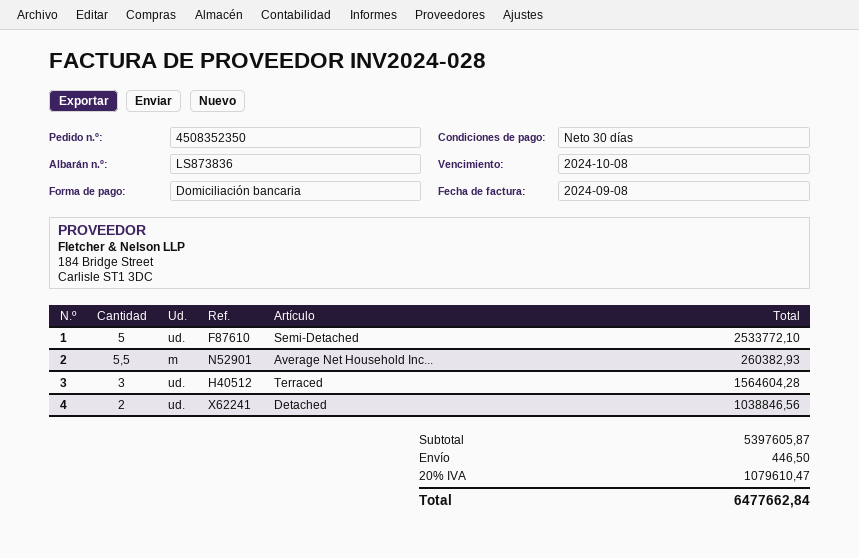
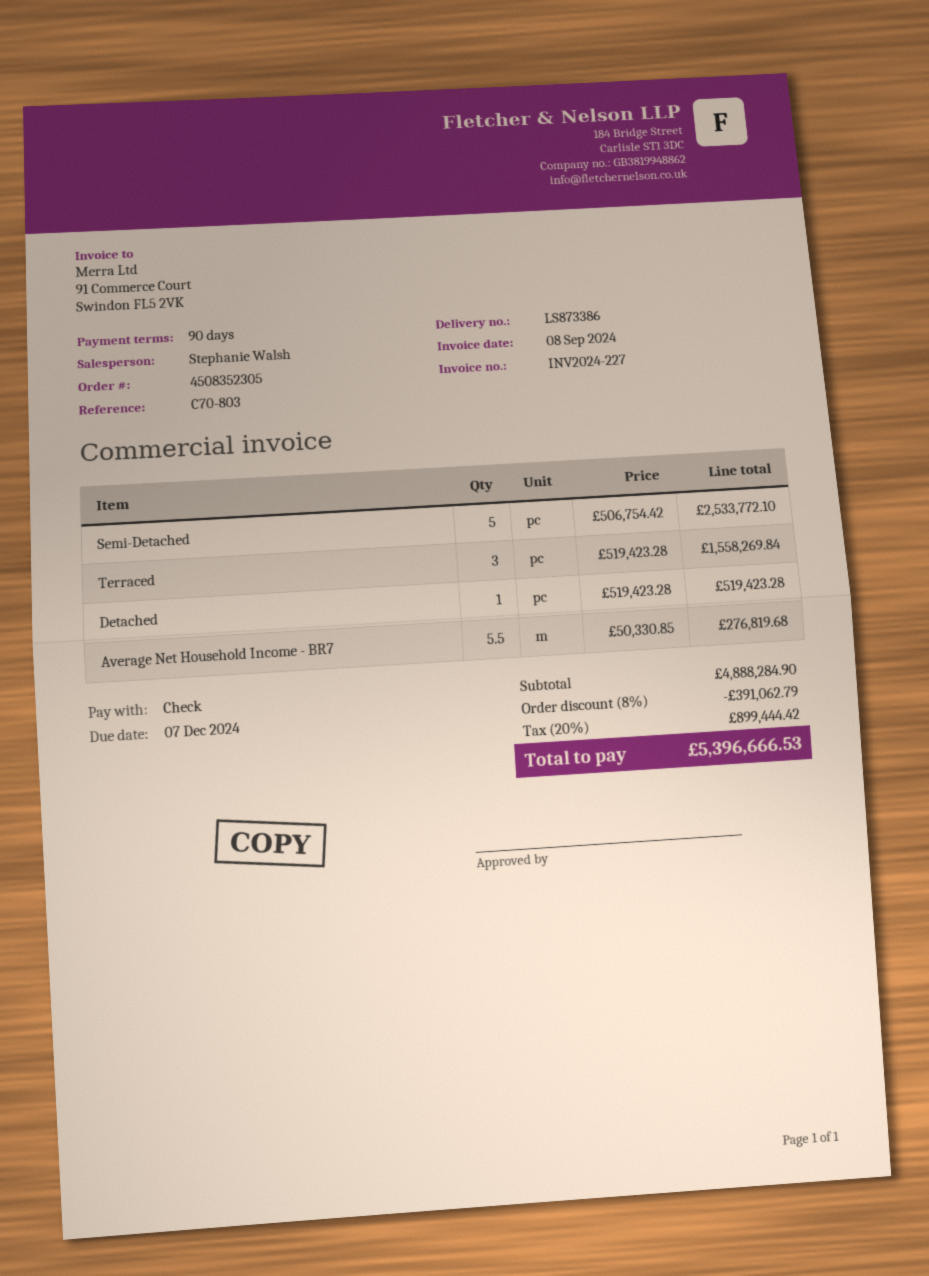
order number: 4508352350 -> 4508352305
delivery note number: LS873836 -> LS873386
invoice number: INV2024-028 -> INV2024-227
payment terms: 30 days -> 90 days
due date: 2024-10-08 -> 2024-12-07
payment method: direct debit -> cheque
Average Net Household Inc...: 5.5 for 260382.93 -> 5.5 for 276819.68
Terraced: 3 for 1564604.28 -> 3 for 1558269.84
Detached: 2 for 1038846.56 -> 1 for 519423.28
subtotal: 5397605.87 -> 4888284.90
discount: none -> 8% = 391062.79
shipping: 446.50 -> none
tax: 20% = 1079610.47 -> 20% = 899444.42
total: 6477662.84 -> 5396666.53

